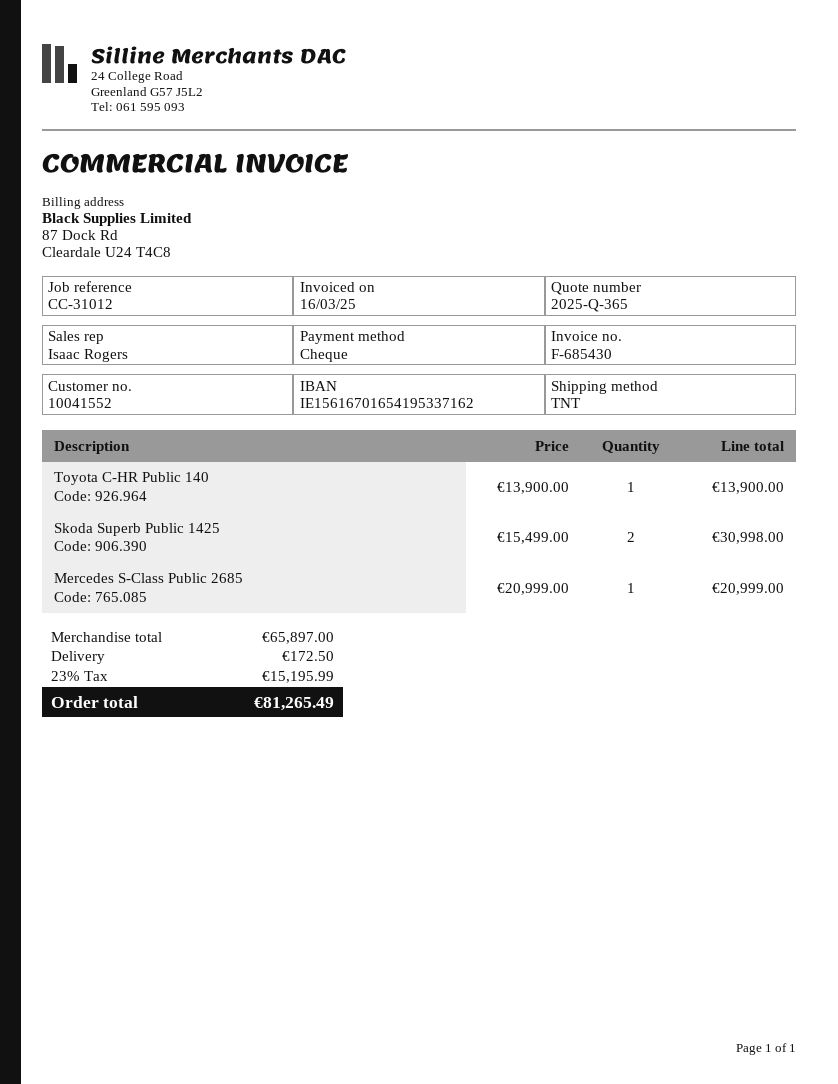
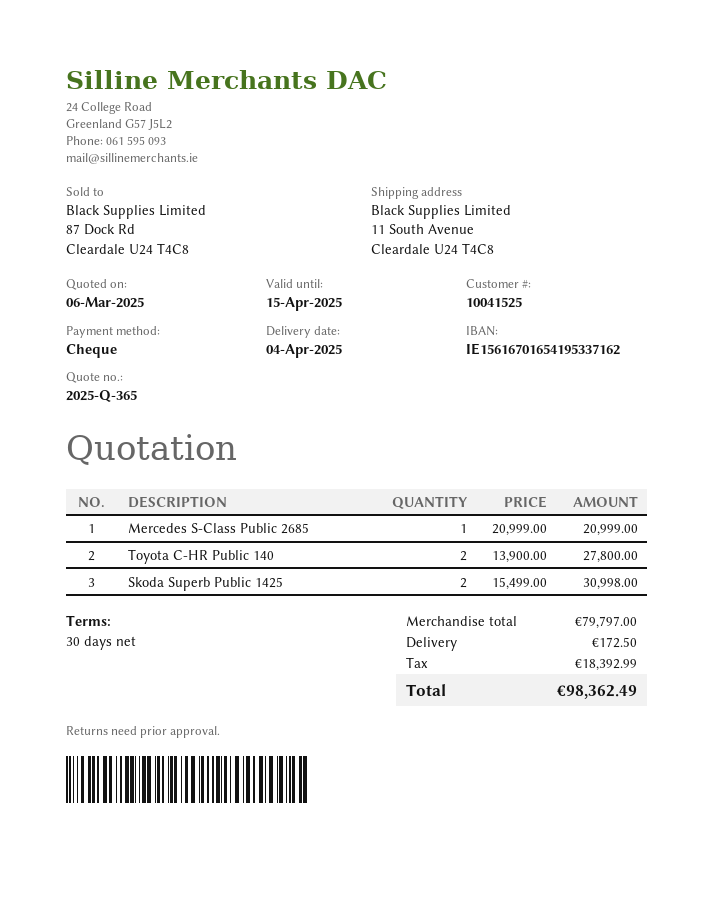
customer number: 10041552 -> 10041525
Toyota C-HR Public 140: 1 x 13900.00 = 13900.00 -> 2 x 13900.00 = 27800.00
subtotal: 65897.00 -> 79797.00
tax: 15195.99 -> 18392.99
total: 81265.49 -> 98362.49

